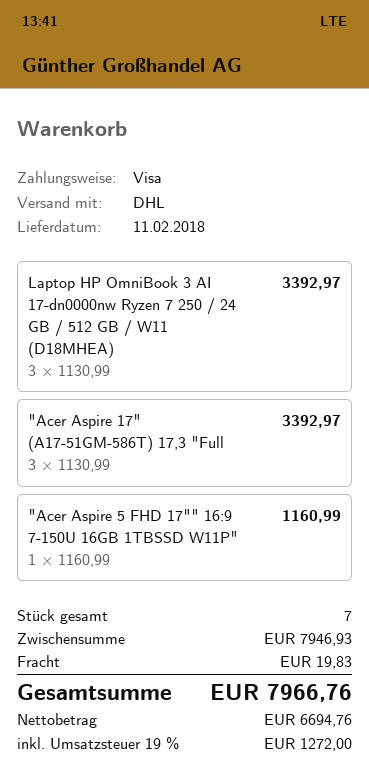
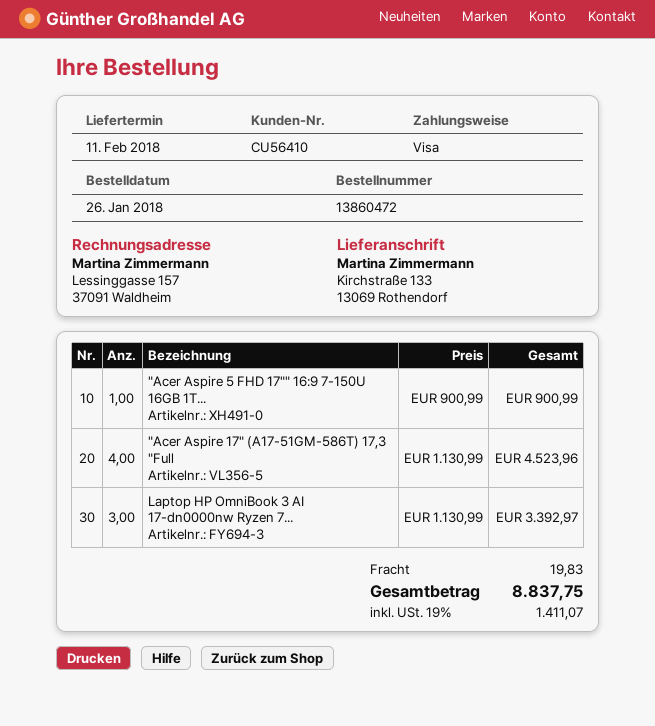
"Acer Aspire 17" (A17-51GM-586T) 17,3 "Full: 3 x 1130.99 = 3392.97 -> 4 x 1130.99 = 4523.96
"Acer Aspire 5 FHD 17"" 16:9 7-150U 16GB 1TBSSD W11P": 1 x 1160.99 = 1160.99 -> 1 x 900.99 = 900.99
tax: 19% = 1272.00 -> 19% = 1411.07
total: 7966.76 -> 8837.75

